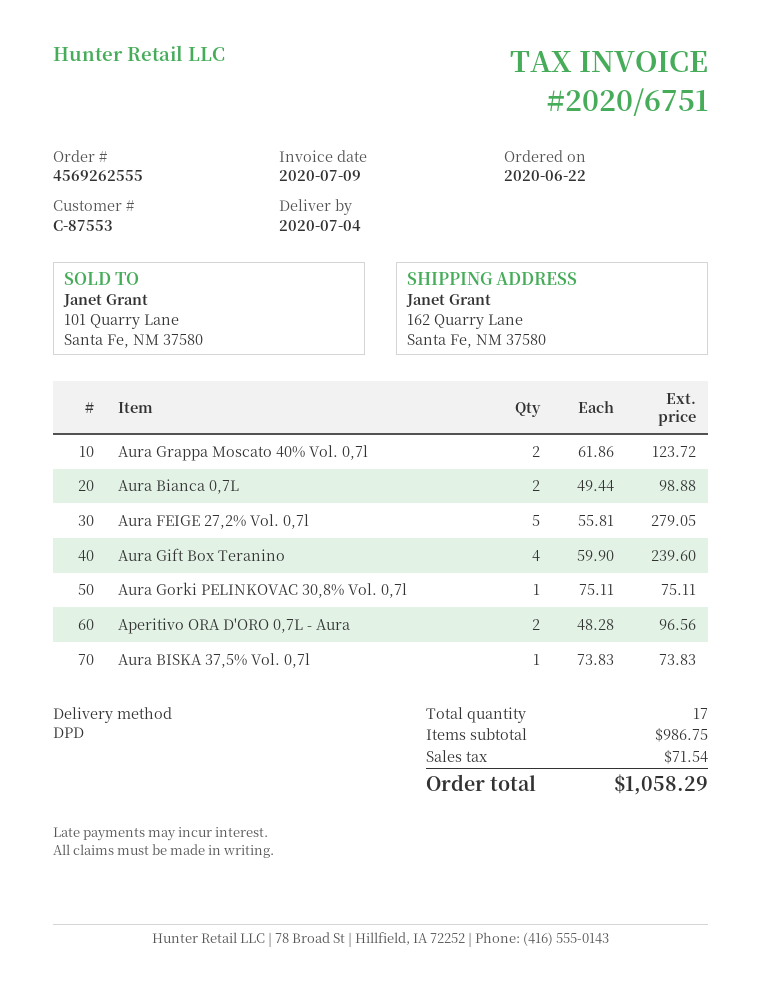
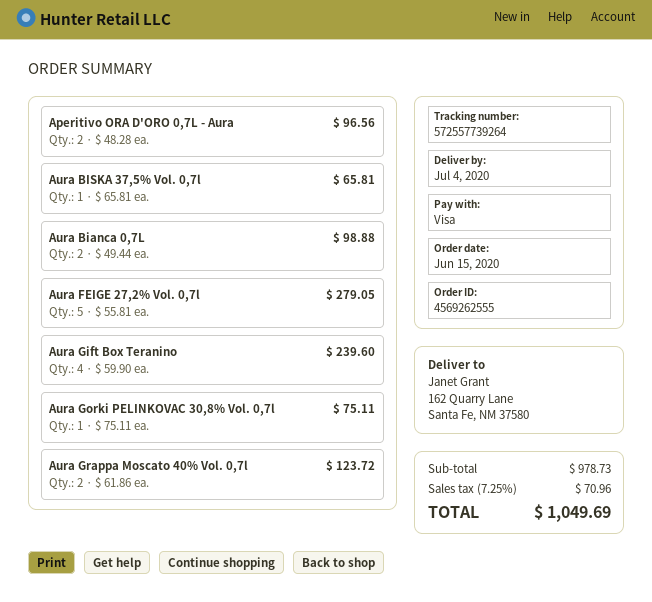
order date: 2020-06-22 -> 2020-06-15
Aura BISKA 37,5% Vol. 0,7l: 1 x 73.83 = 73.83 -> 1 x 65.81 = 65.81
subtotal: 986.75 -> 978.73
tax: 71.54 -> 70.96
total: 1058.29 -> 1049.69

